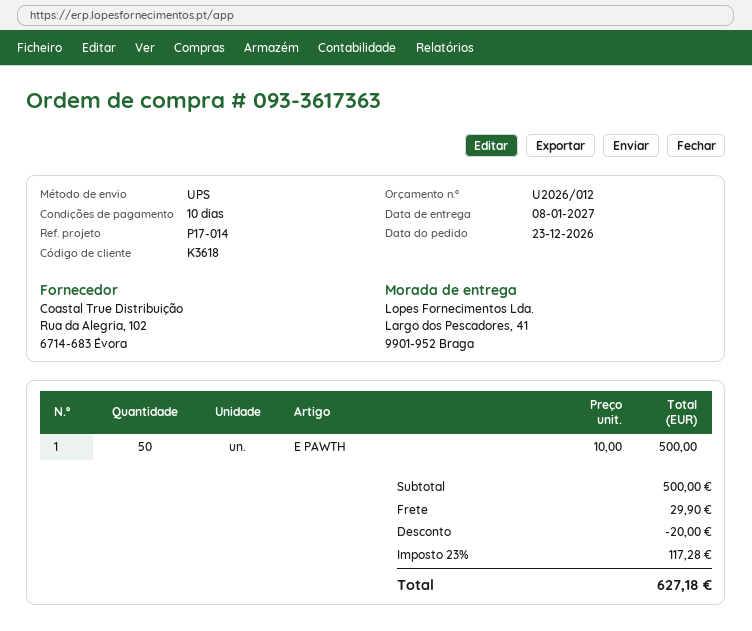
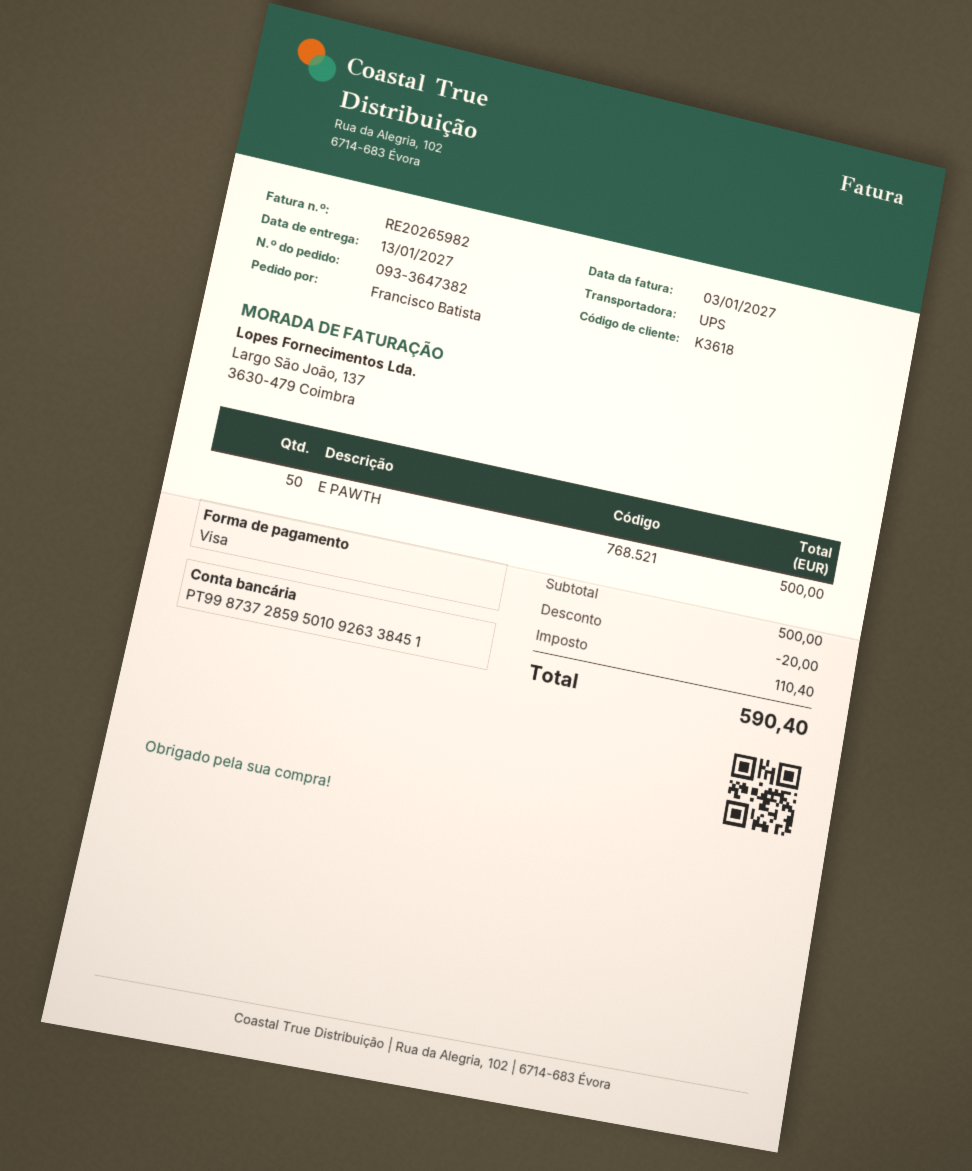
order number: 093-3617363 -> 093-3647382
delivery date: 2027-01-08 -> 2027-01-13
shipping: 29.90 -> none
tax: 117.28 -> 110.40
total: 627.18 -> 590.40

